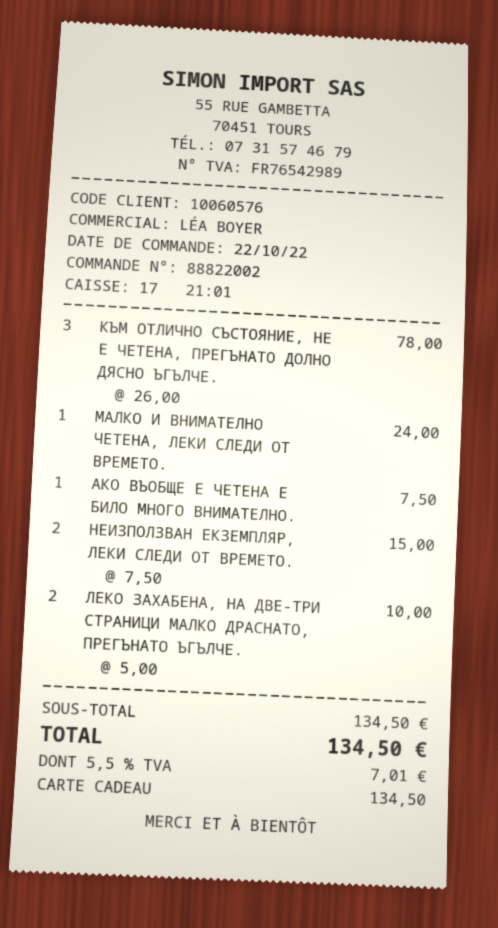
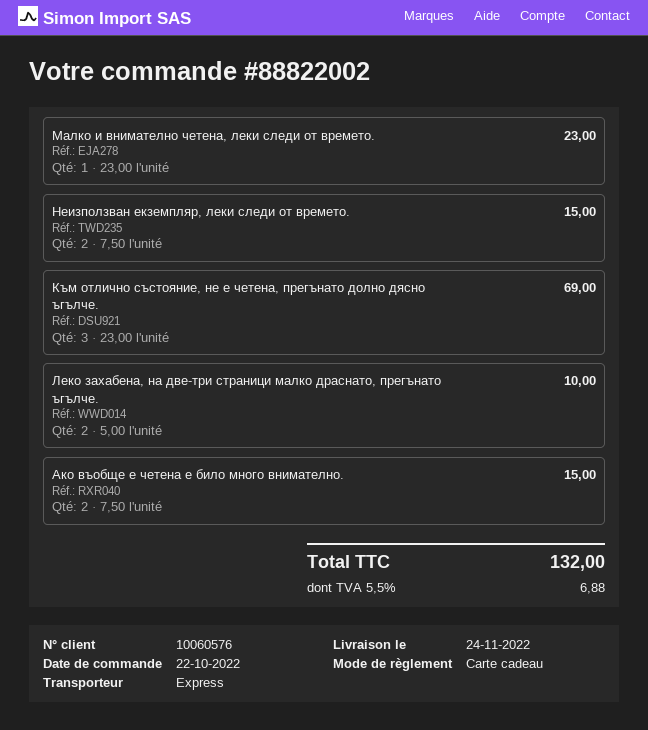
КЪМ ОТЛИЧНО СЪСТОЯНИЕ, НЕ Е ЧЕТЕНА, ПРЕГЪНАТО ДОЛНО ДЯСНО ЪГЪЛЧЕ.: 3 x 26.00 = 78.00 -> 3 x 23.00 = 69.00
МАЛКО И ВНИМАТЕЛНО ЧЕТЕНА, ЛЕКИ СЛЕДИ ОТ ВРЕМЕТО.: 1 x 24.00 = 24.00 -> 1 x 23.00 = 23.00
АКО ВЪОБЩЕ Е ЧЕТЕНА Е БИЛО МНОГО ВНИМАТЕЛНО.: 1 x 7.50 = 7.50 -> 2 x 7.50 = 15.00
tax: 5.5% = 7.01 -> 5.5% = 6.88
total: 134.50 -> 132.00

